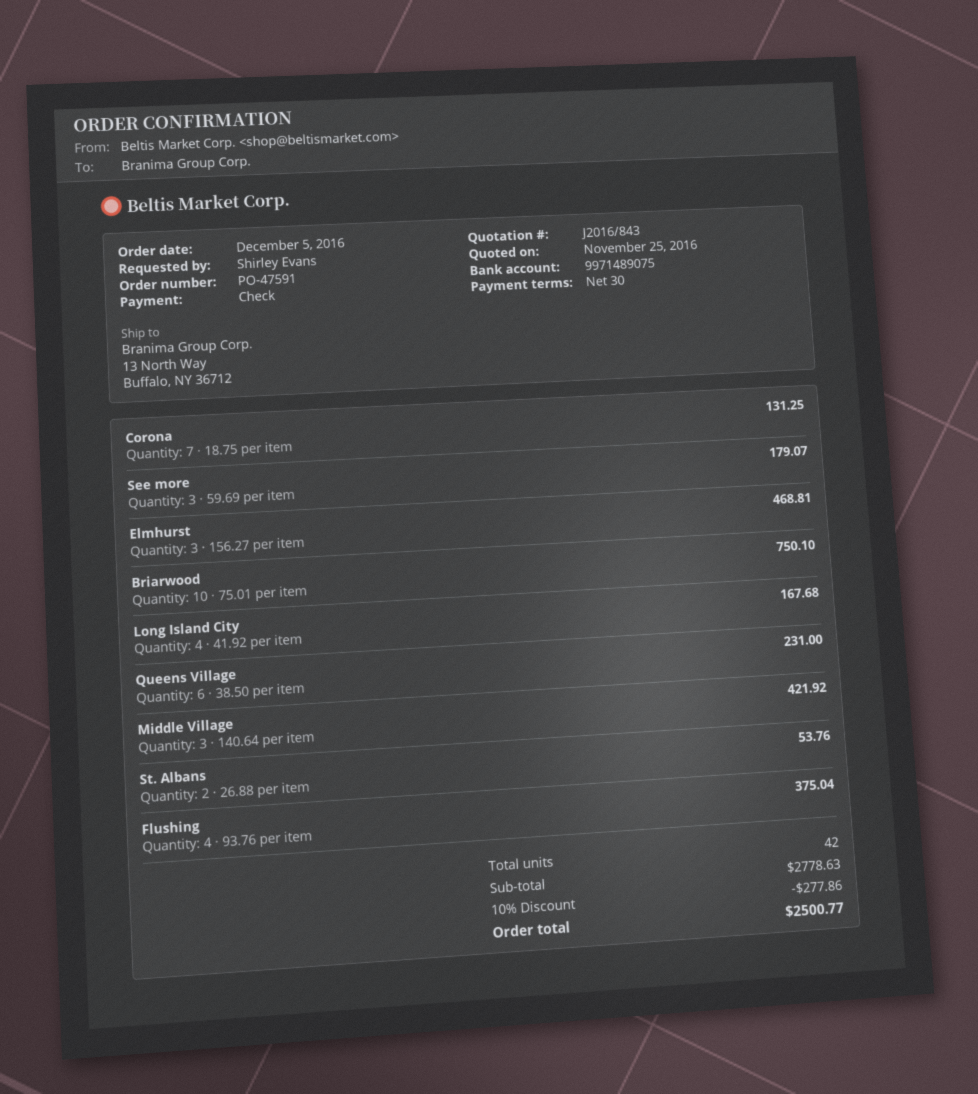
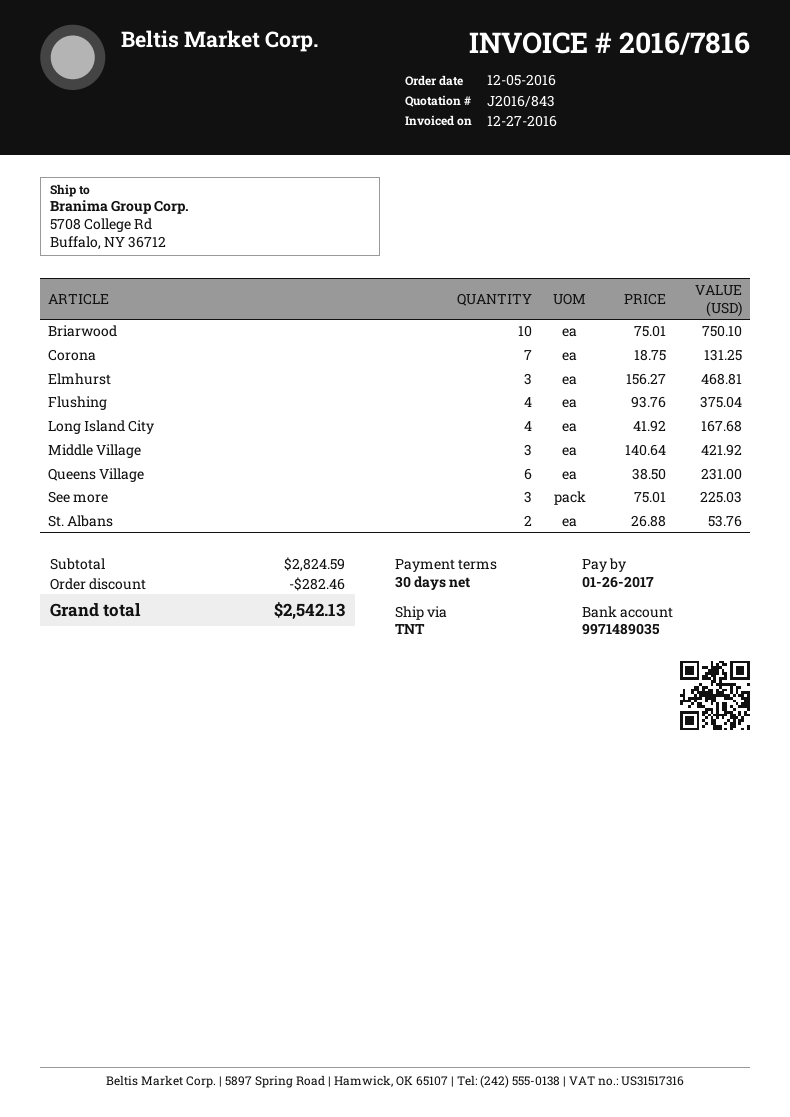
bank account: 9971489075 -> 9971489035
ship to: 13 North Way, Buffalo, NY 36712 -> 5708 College Rd, Buffalo, NY 36712
See more: 3 x 59.69 = 179.07 -> 3 x 75.01 = 225.03
subtotal: 2778.63 -> 2824.59
discount: 277.86 -> 282.46
total: 2500.77 -> 2542.13

